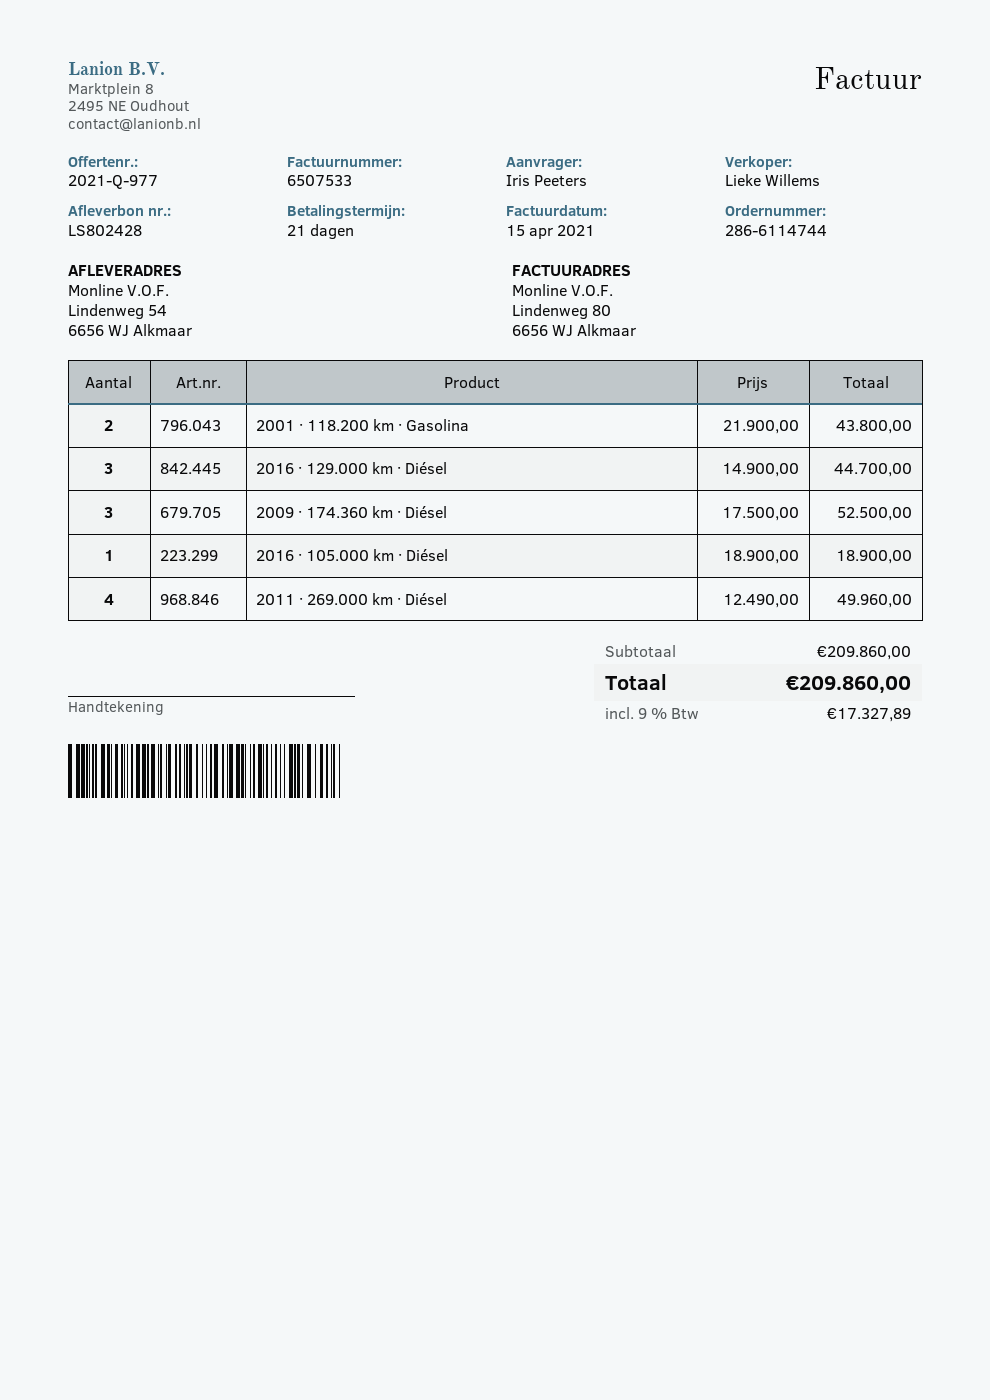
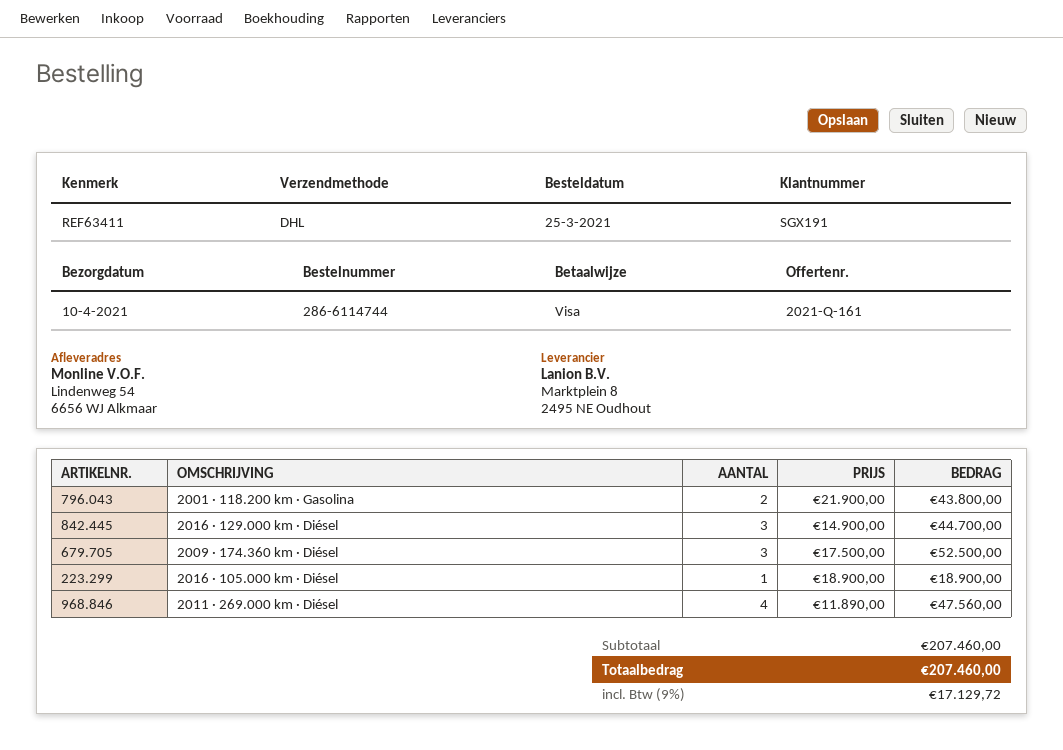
quote number: 2021-Q-977 -> 2021-Q-161
2011 · 269.000 km · Diésel: 4 x 12490.00 = 49960.00 -> 4 x 11890.00 = 47560.00
subtotal: 209860.00 -> 207460.00
tax: 9% = 17327.89 -> 9% = 17129.72
total: 209860.00 -> 207460.00

